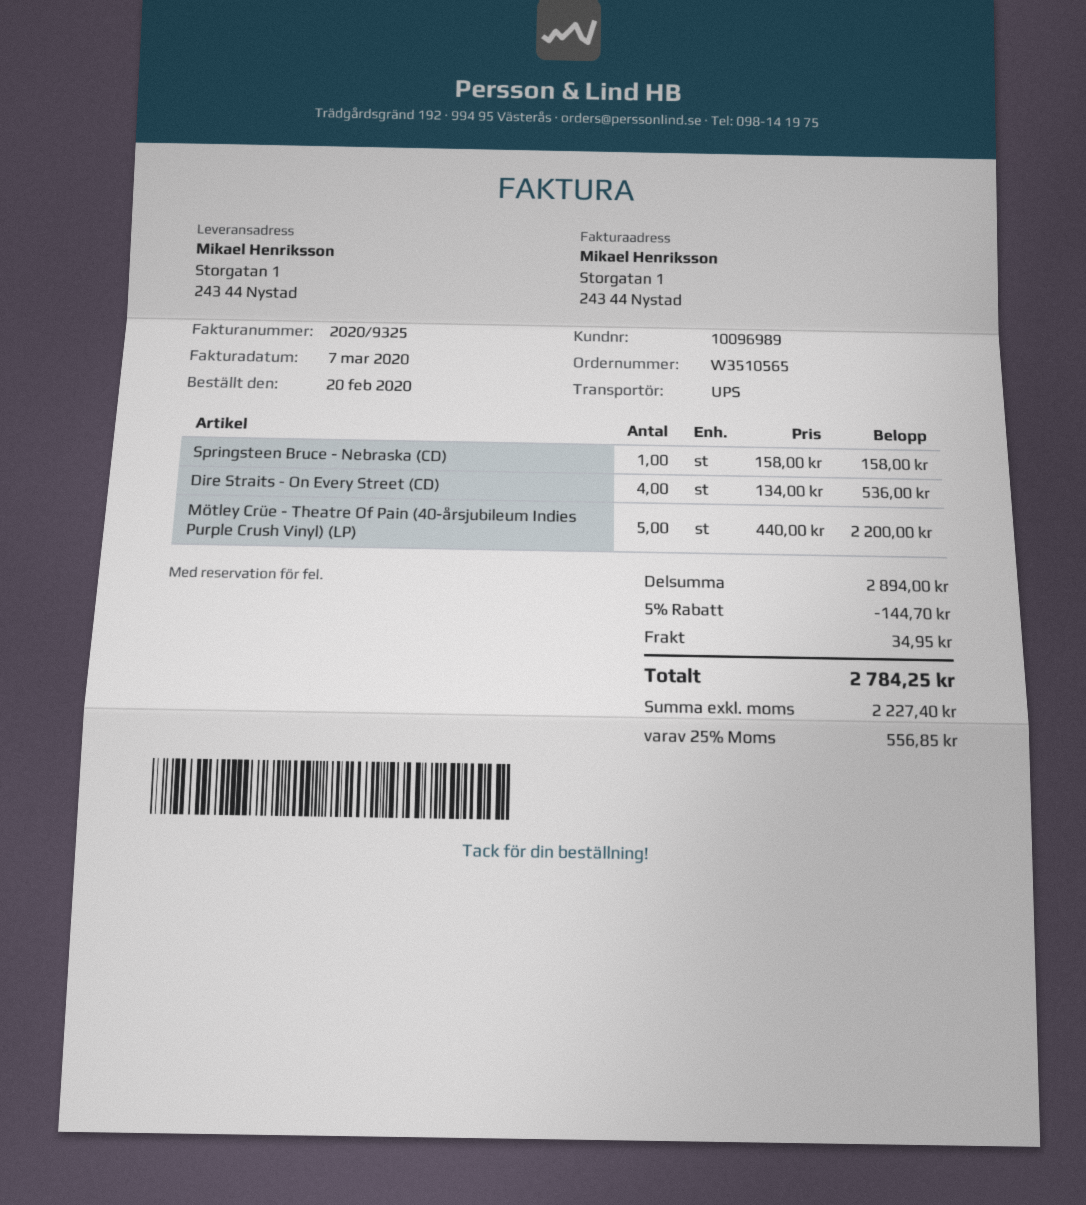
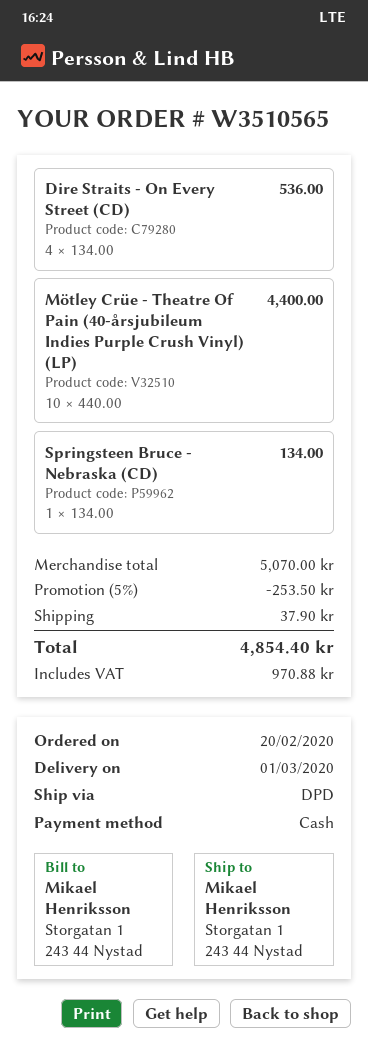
shipping method: UPS -> DPD
Springsteen Bruce - Nebraska (CD): 1 x 158.00 = 158.00 -> 1 x 134.00 = 134.00
Mötley Crüe - Theatre Of Pain (40-årsjubileum Indies Purple Crush Vinyl) (LP): 5 x 440.00 = 2200.00 -> 10 x 440.00 = 4400.00
subtotal: 2894.00 -> 5070.00
discount: 5% = 144.70 -> 5% = 253.50
shipping: 34.95 -> 37.90
tax: 556.85 -> 970.88
total: 2784.25 -> 4854.40

